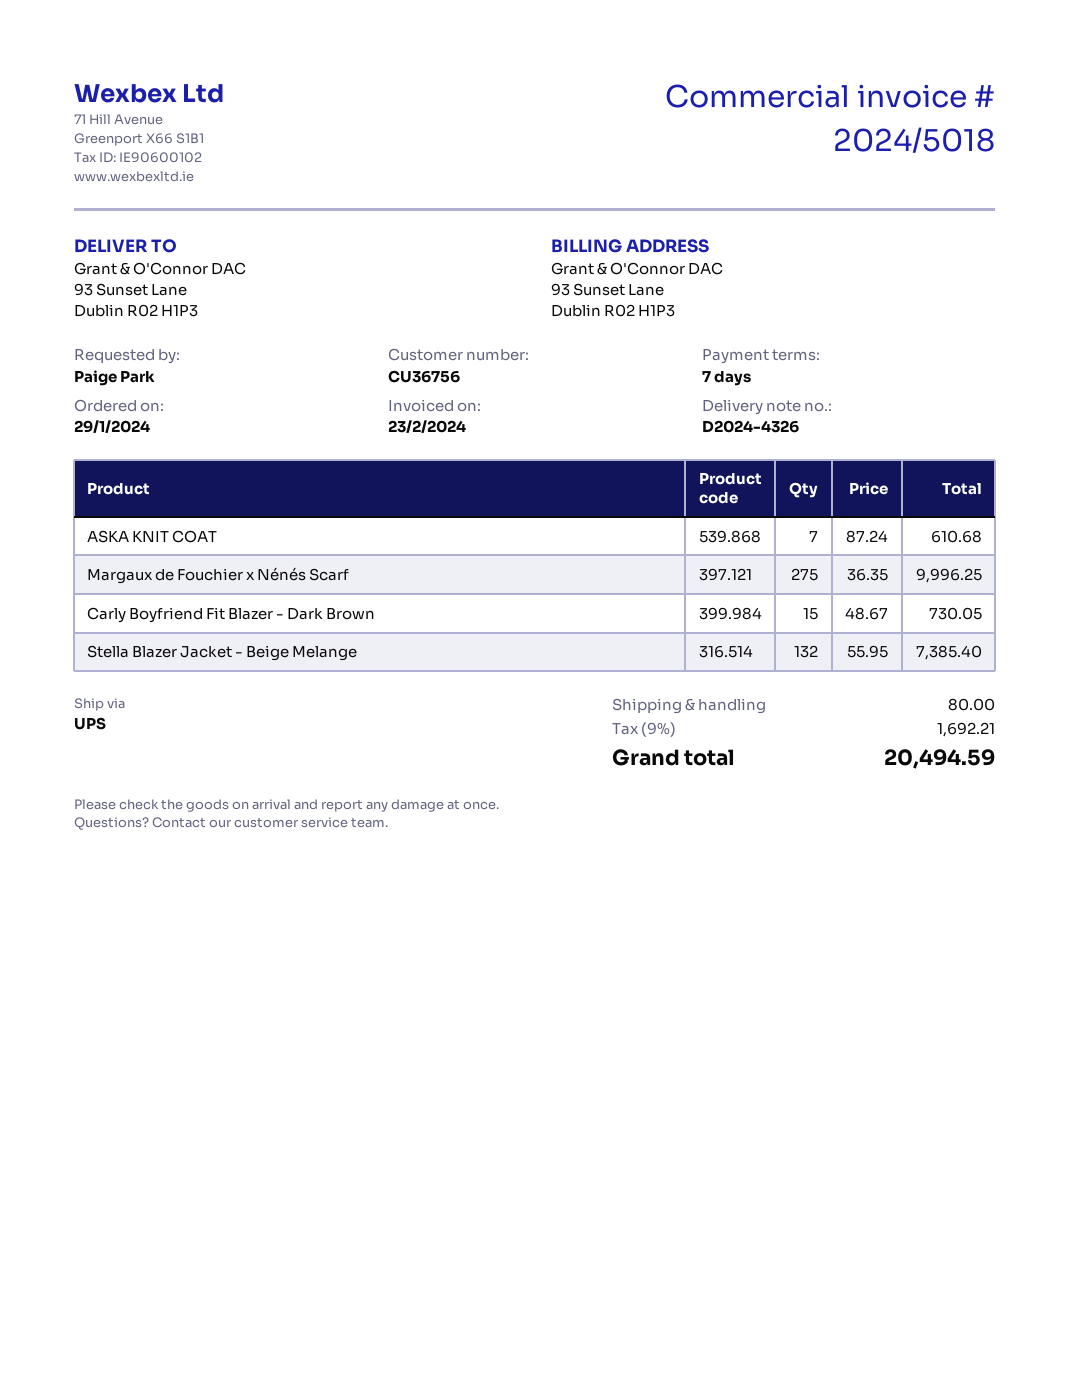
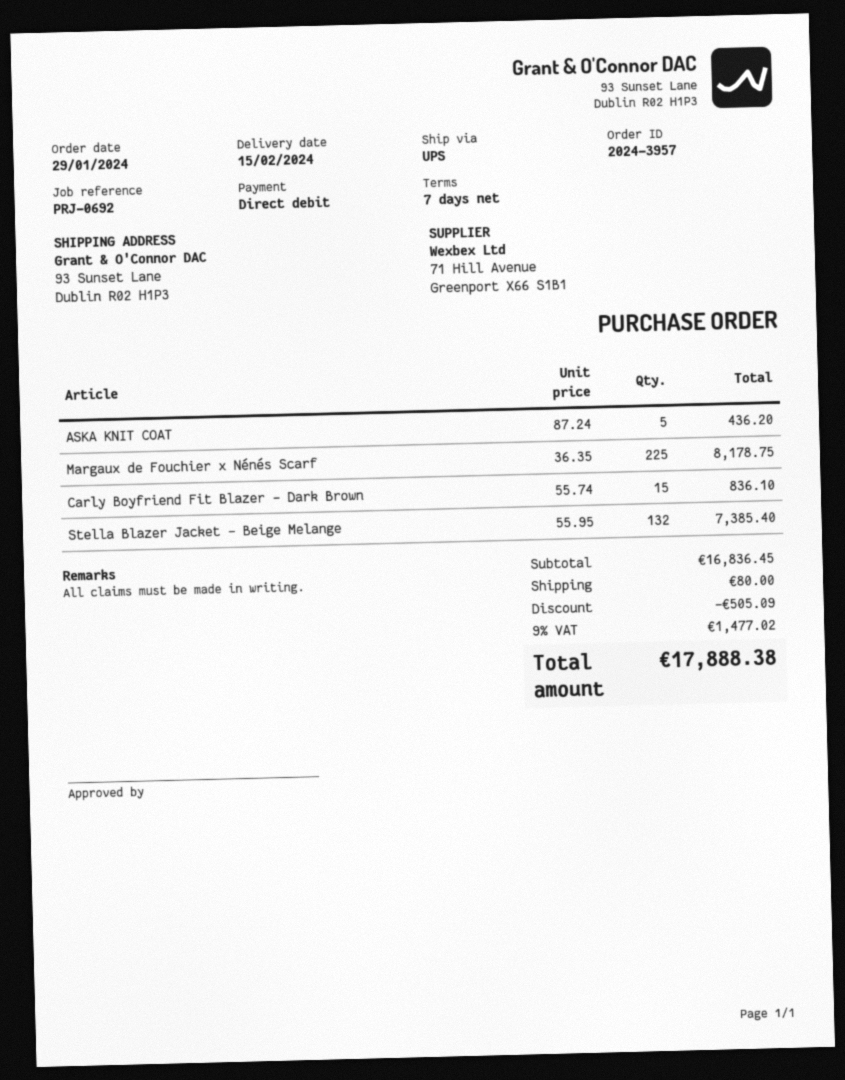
ASKA KNIT COAT: 7 x 87.24 = 610.68 -> 5 x 87.24 = 436.20
Margaux de Fouchier x Nénés Scarf: 275 x 36.35 = 9996.25 -> 225 x 36.35 = 8178.75
Carly Boyfriend Fit Blazer - Dark Brown: 15 x 48.67 = 730.05 -> 15 x 55.74 = 836.10
discount: none -> 505.09
tax: 9% = 1692.21 -> 9% = 1477.02
total: 20494.59 -> 17888.38

